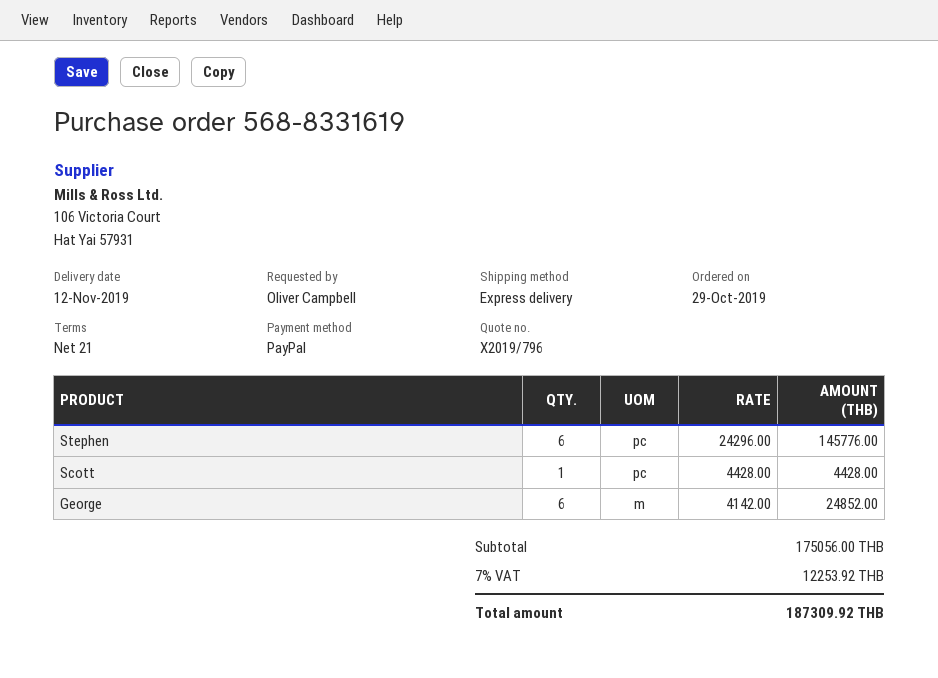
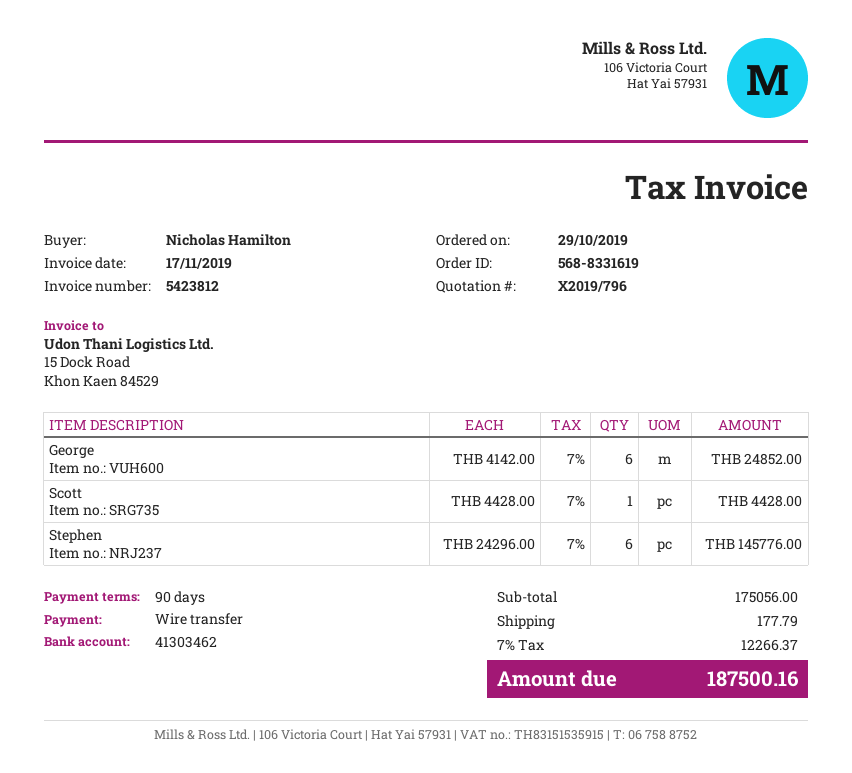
payment terms: 21 days -> 90 days
ordered by: Oliver Campbell -> Nicholas Hamilton
payment method: PayPal -> bank transfer
shipping: none -> 177.79
tax: 7% = 12253.92 -> 7% = 12266.37
total: 187309.92 -> 187500.16

